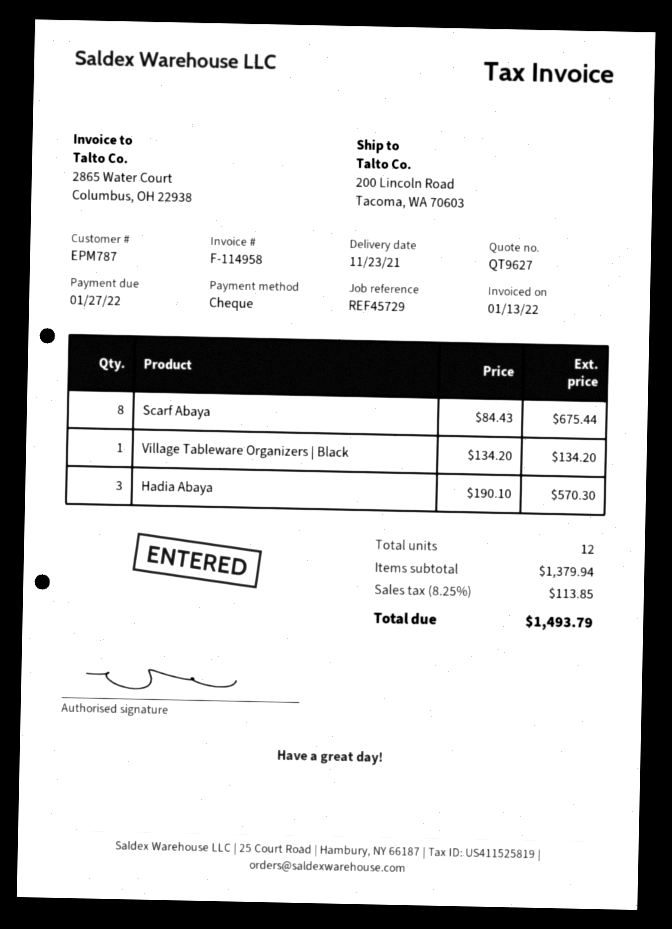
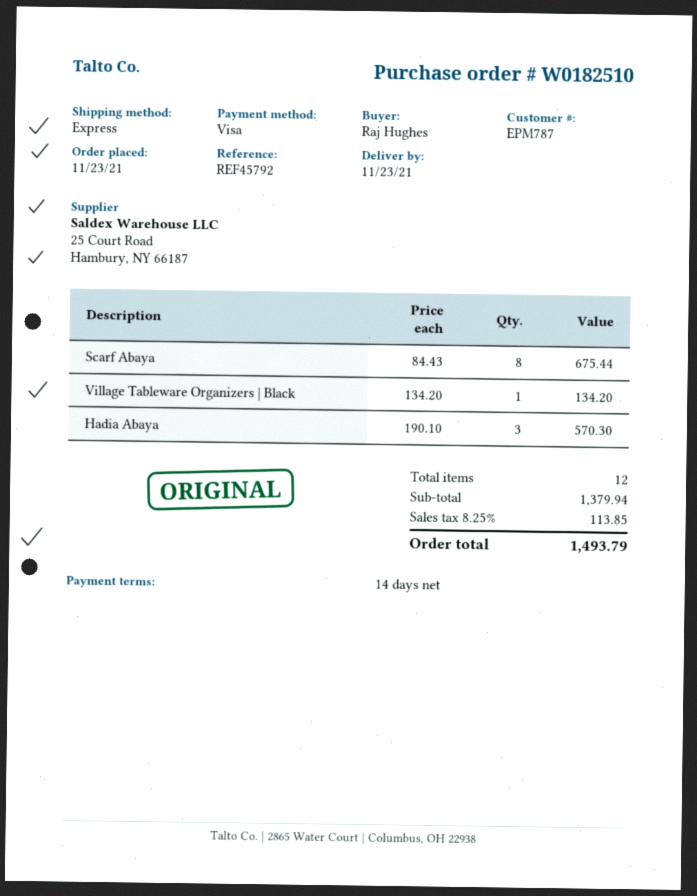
reference: REF45729 -> REF45792
payment method: cheque -> Visa

